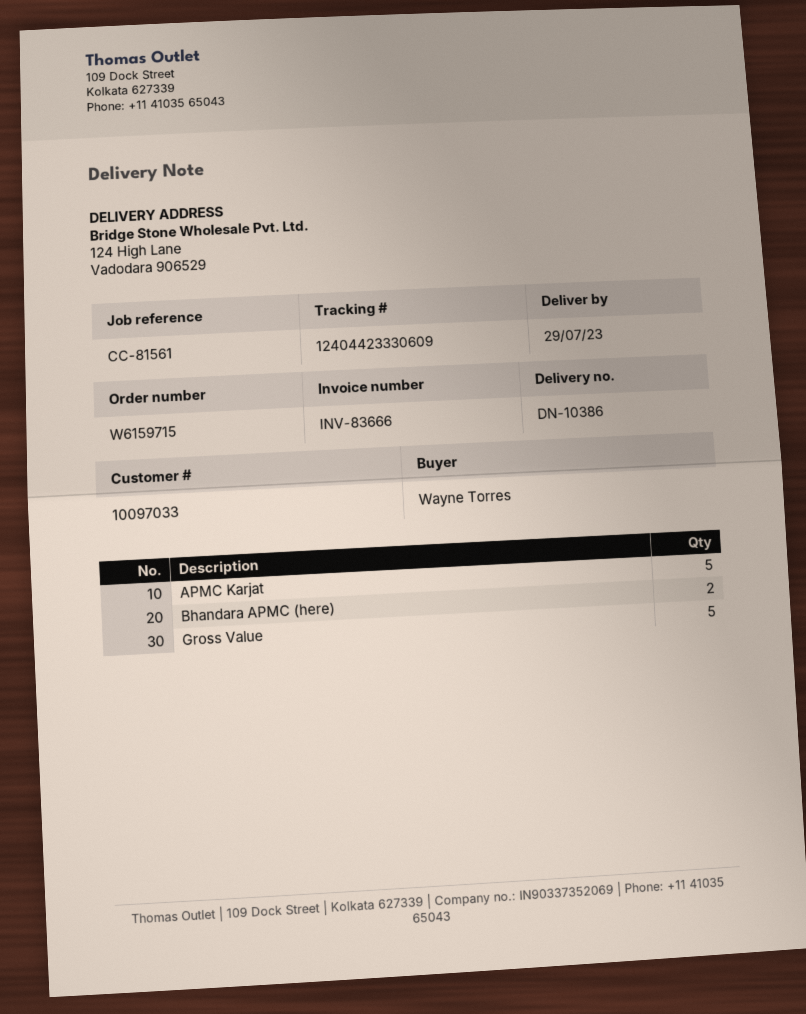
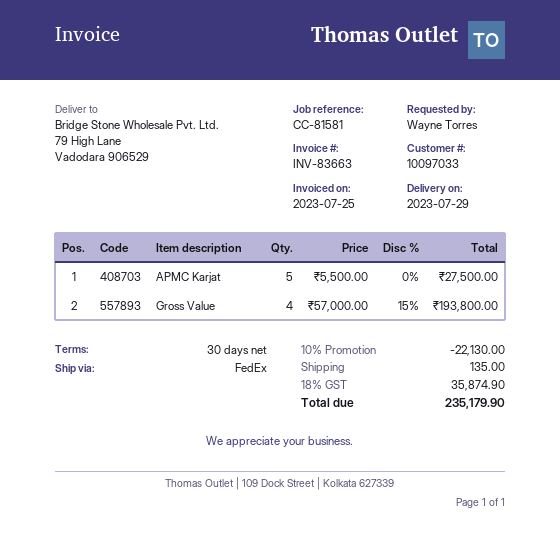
invoice number: INV-83666 -> INV-83663
reference: CC-81561 -> CC-81581
ship to: 124 High Lane, Vadodara 906529 -> 79 High Lane, Vadodara 906529
Bhandara APMC (here): 2 -> none
Gross Value: 5 -> 4

